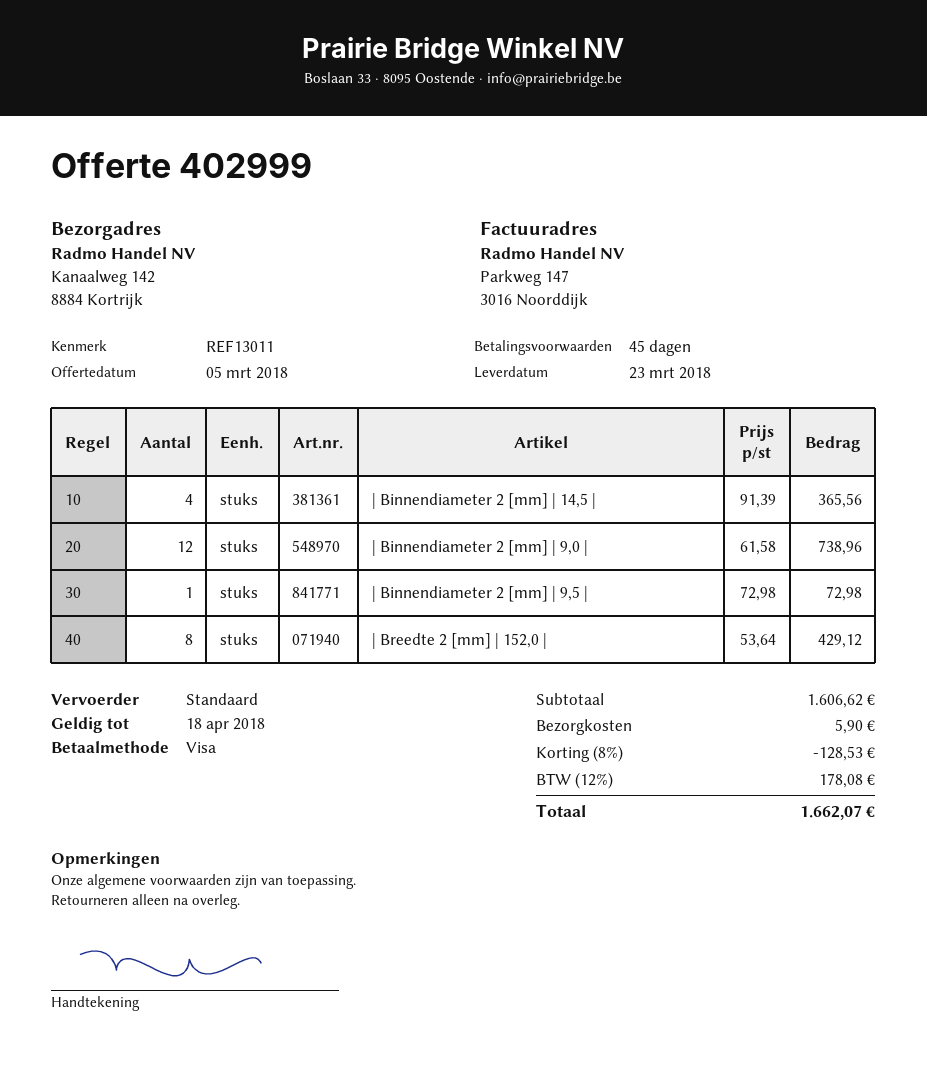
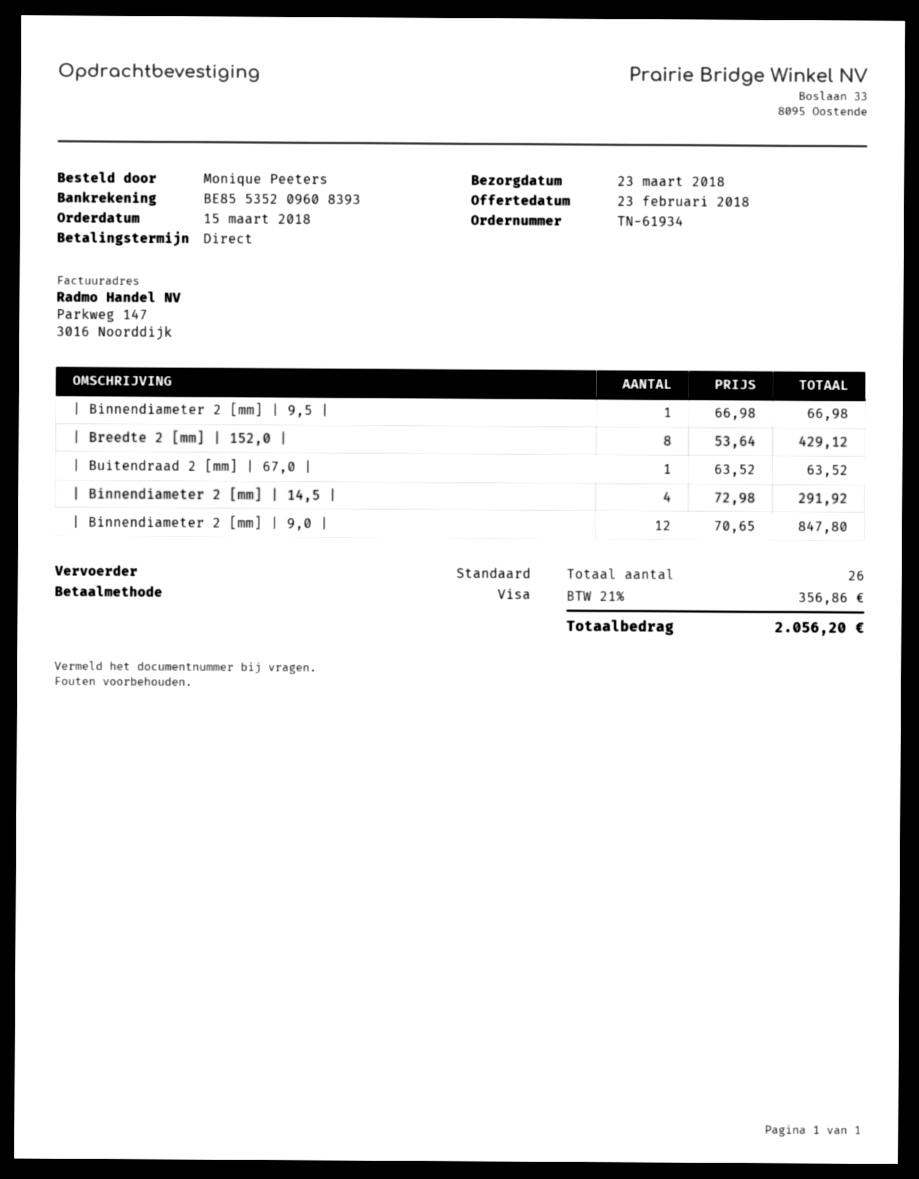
quote date: 2018-03-05 -> 2018-02-23
payment terms: 45 days -> on receipt
| Binnendiameter 2 [mm] | 14,5 |: 4 x 91.39 = 365.56 -> 4 x 72.98 = 291.92
| Binnendiameter 2 [mm] | 9,0 |: 12 x 61.58 = 738.96 -> 12 x 70.65 = 847.80
| Binnendiameter 2 [mm] | 9,5 |: 1 x 72.98 = 72.98 -> 1 x 66.98 = 66.98
| Buitendraad 2 [mm] | 67,0 |: none -> 1 x 63.52 = 63.52
discount: 8% = 128.53 -> none
shipping: 5.90 -> none
tax: 12% = 178.08 -> 21% = 356.86
total: 1662.07 -> 2056.20

